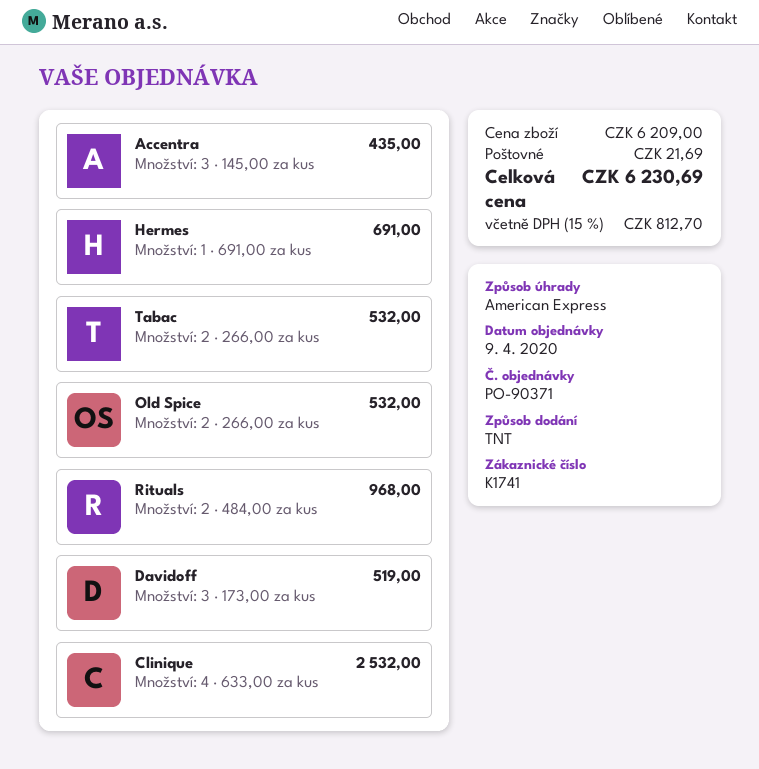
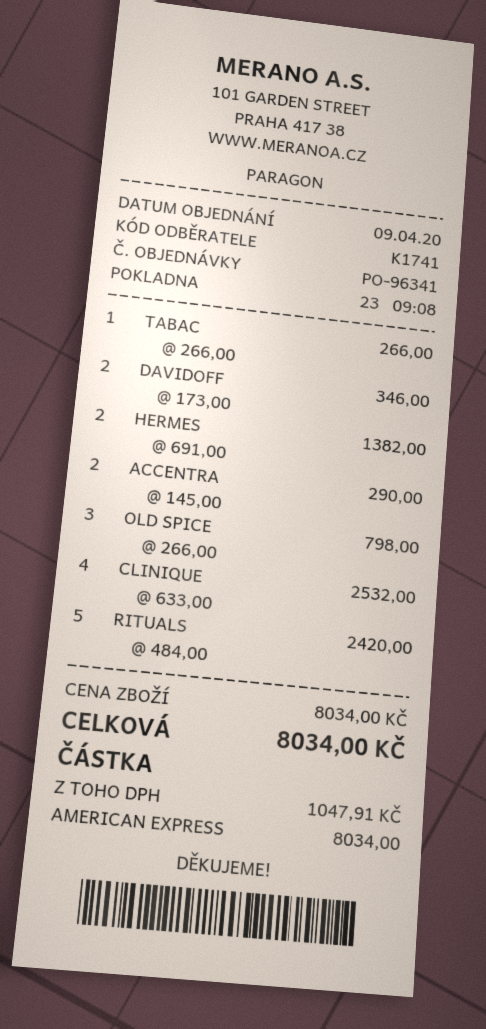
order number: PO-90371 -> PO-96341
Accentra: 3 x 145.00 = 435.00 -> 2 x 145.00 = 290.00
Hermes: 1 x 691.00 = 691.00 -> 2 x 691.00 = 1382.00
Tabac: 2 x 266.00 = 532.00 -> 1 x 266.00 = 266.00
Old Spice: 2 x 266.00 = 532.00 -> 3 x 266.00 = 798.00
Rituals: 2 x 484.00 = 968.00 -> 5 x 484.00 = 2420.00
Davidoff: 3 x 173.00 = 519.00 -> 2 x 173.00 = 346.00
subtotal: 6209.00 -> 8034.00
shipping: 21.69 -> none
tax: 812.70 -> 1047.91
total: 6230.69 -> 8034.00

